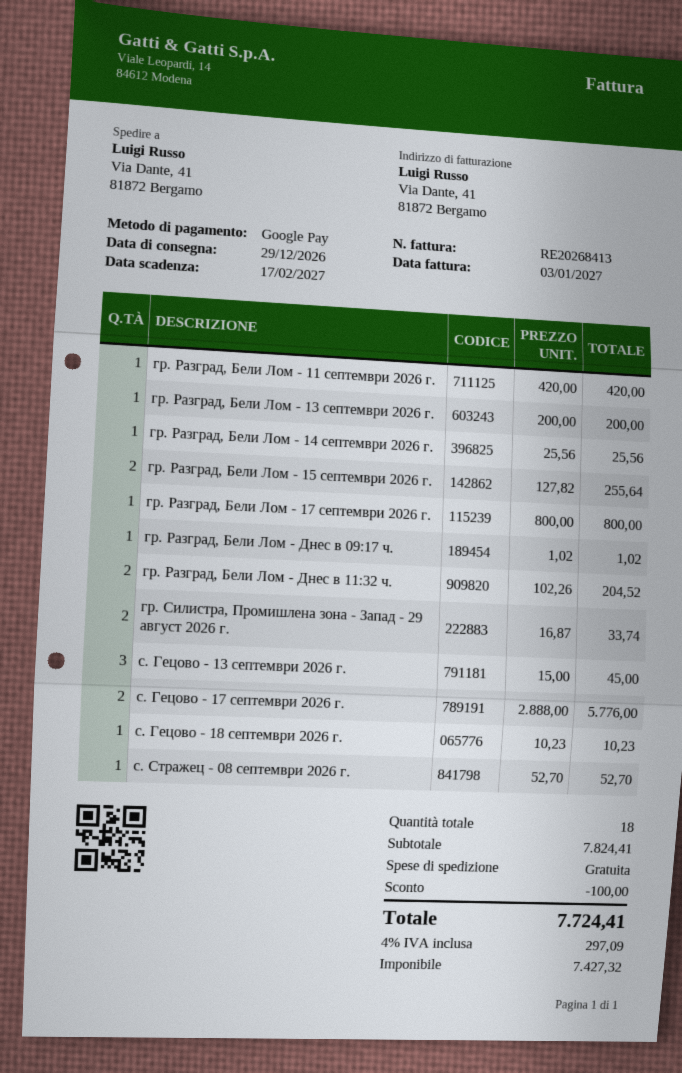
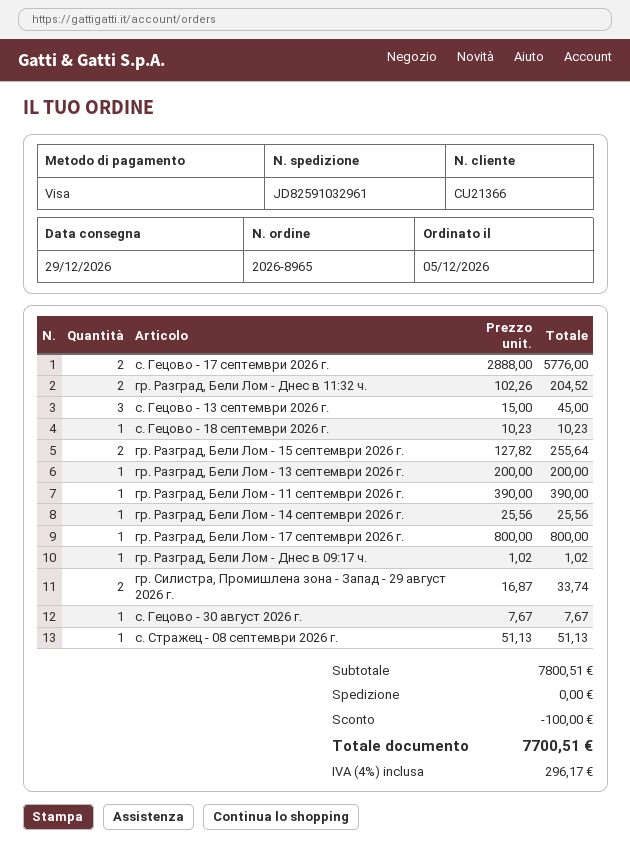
payment method: Google Pay -> Visa
гр. Разград, Бели Лом - 11 септември 2026 г.: 1 x 420.00 = 420.00 -> 1 x 390.00 = 390.00
с. Стражец - 08 септември 2026 г.: 1 x 52.70 = 52.70 -> 1 x 51.13 = 51.13
с. Гецово - 30 август 2026 г.: none -> 1 x 7.67 = 7.67
subtotal: 7824.41 -> 7800.51
tax: 4% = 297.09 -> 4% = 296.17
total: 7724.41 -> 7700.51

